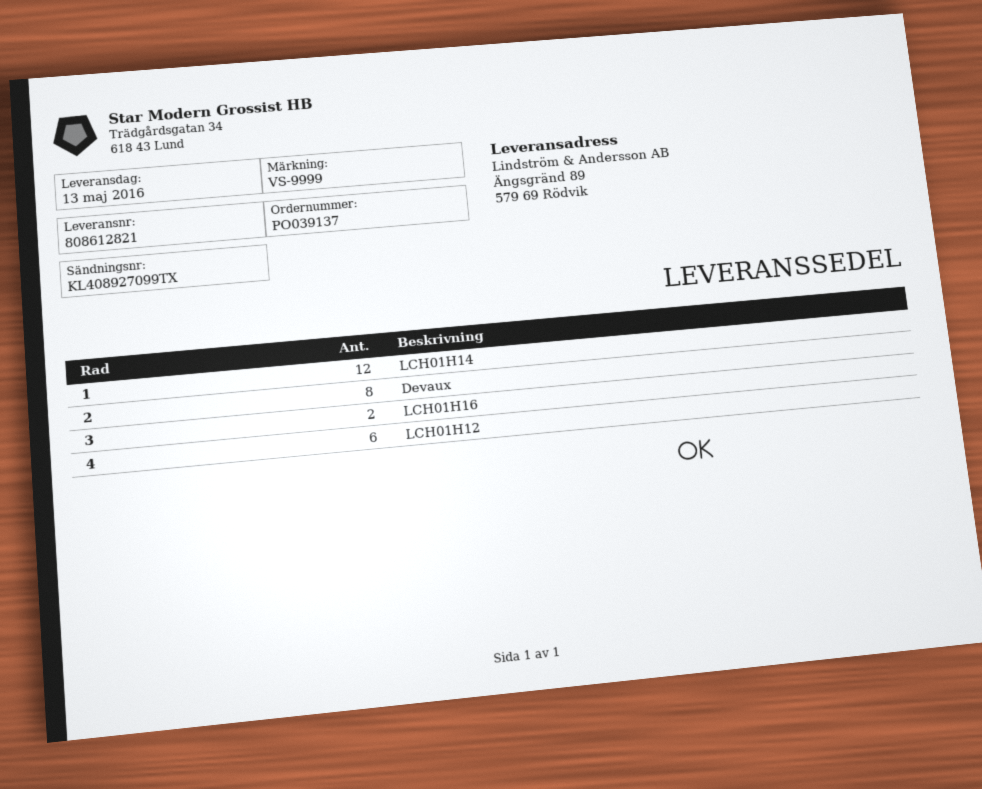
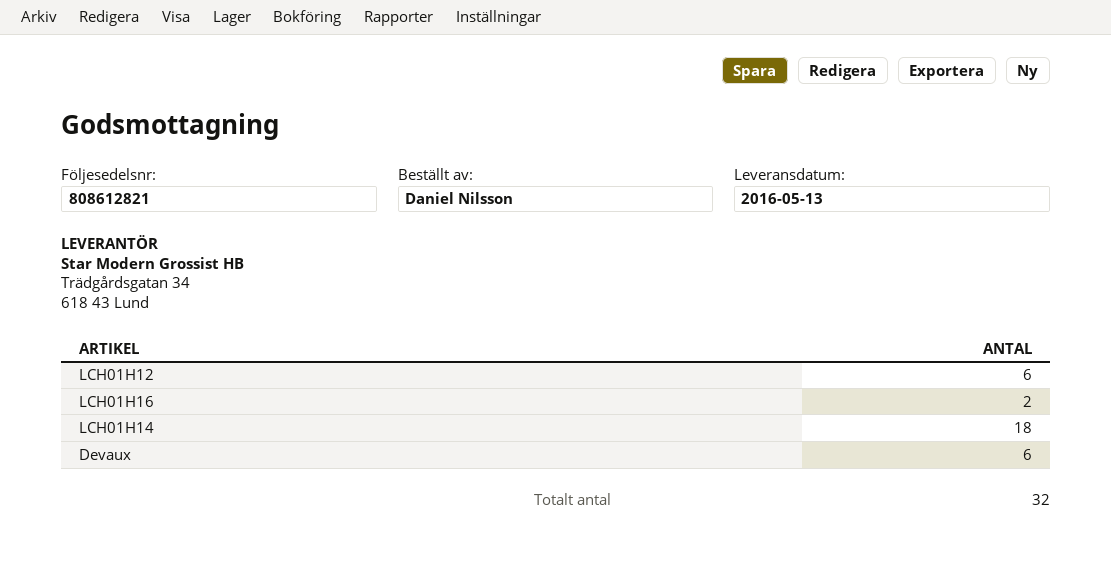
LCH01H14: 12 -> 18
Devaux: 8 -> 6

